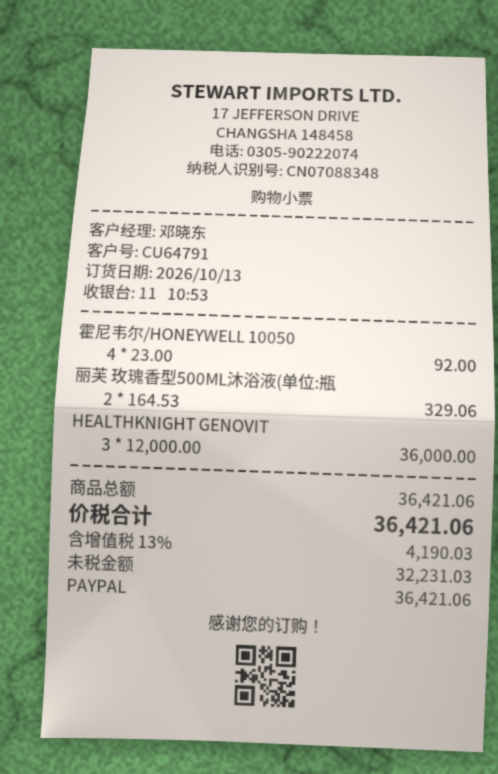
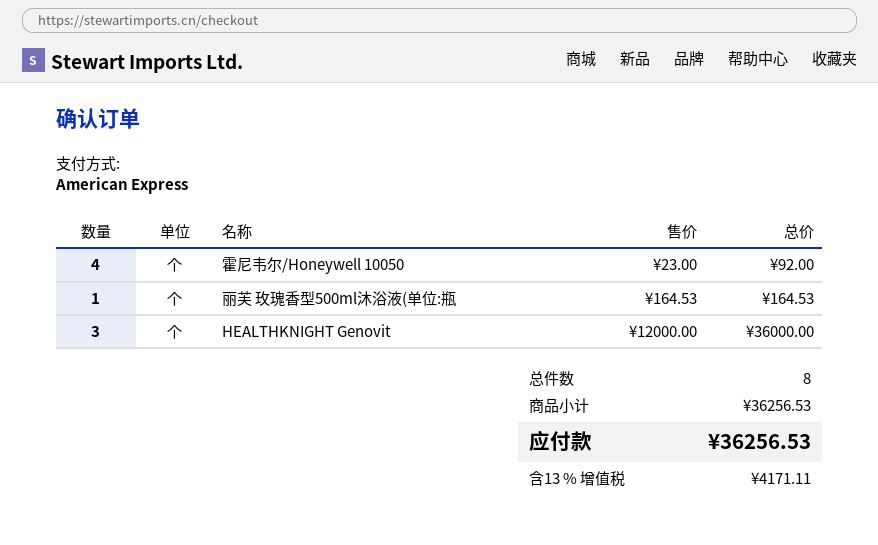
payment method: PayPal -> American Express
丽芙 玫瑰香型500ML沐浴液(单位:瓶: 2 x 164.53 = 329.06 -> 1 x 164.53 = 164.53
subtotal: 36421.06 -> 36256.53
tax: 13% = 4190.03 -> 13% = 4171.11
total: 36421.06 -> 36256.53

